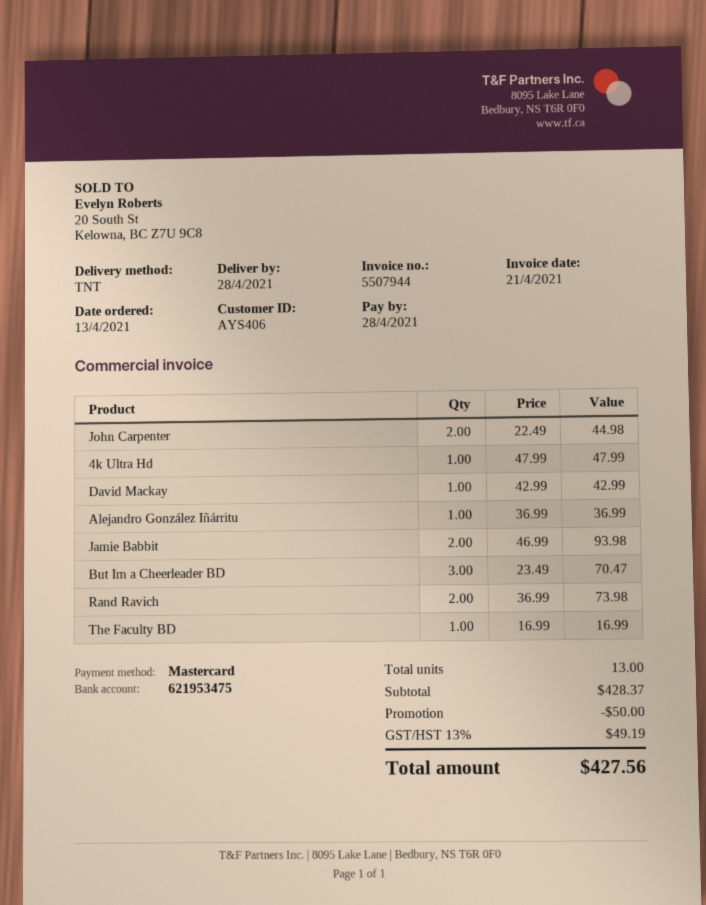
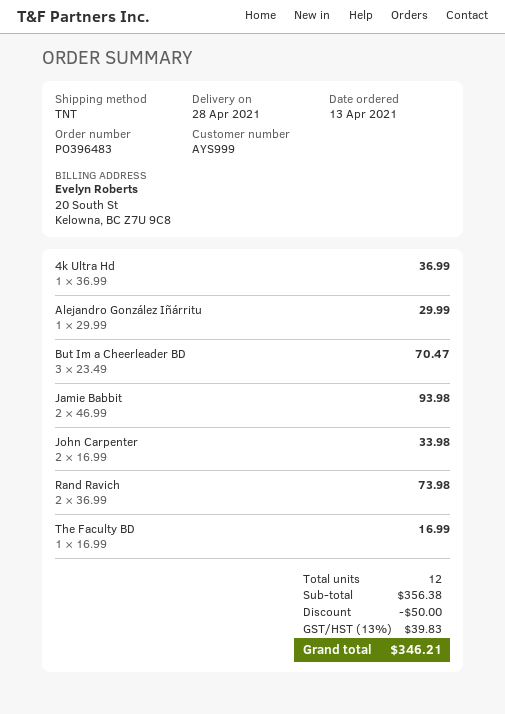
customer number: AYS406 -> AYS999
John Carpenter: 2 x 22.49 = 44.98 -> 2 x 16.99 = 33.98
4k Ultra Hd: 1 x 47.99 = 47.99 -> 1 x 36.99 = 36.99
David Mackay: 1 x 42.99 = 42.99 -> none
Alejandro González Iñárritu: 1 x 36.99 = 36.99 -> 1 x 29.99 = 29.99
total quantity: 13 -> 12
subtotal: 428.37 -> 356.38
tax: 13% = 49.19 -> 13% = 39.83
total: 427.56 -> 346.21

